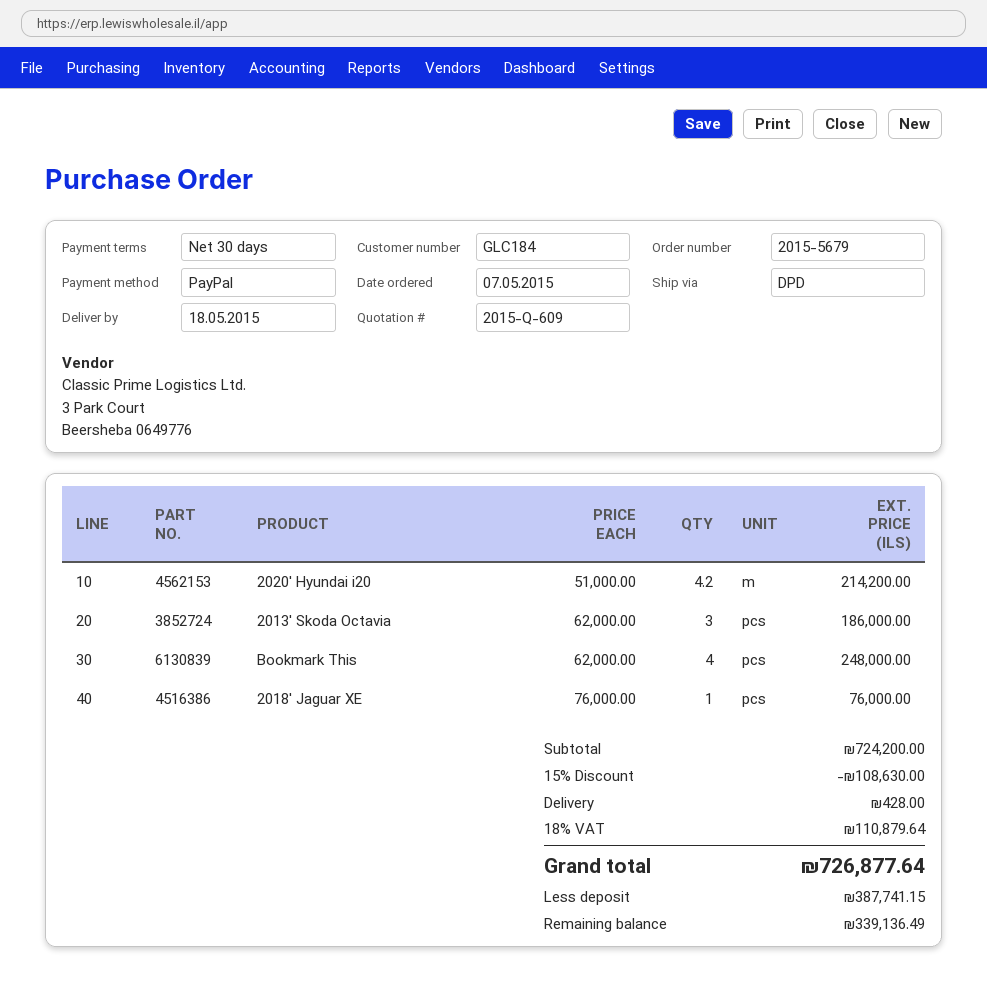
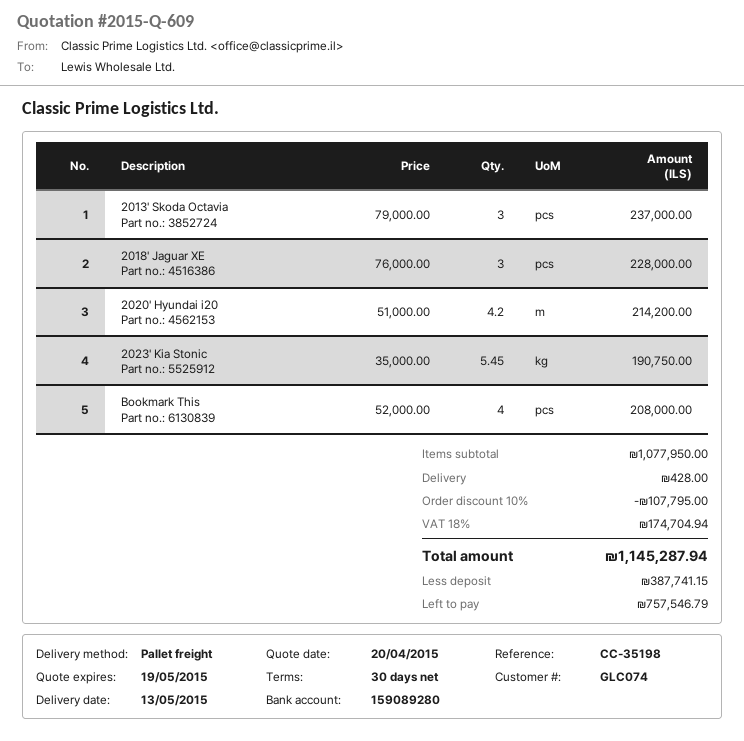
delivery date: 2015-05-18 -> 2015-05-13
customer number: GLC184 -> GLC074
shipping method: DPD -> pallet freight
2013' Skoda Octavia: 3 x 62000.00 = 186000.00 -> 3 x 79000.00 = 237000.00
Bookmark This: 4 x 62000.00 = 248000.00 -> 4 x 52000.00 = 208000.00
2018' Jaguar XE: 1 x 76000.00 = 76000.00 -> 3 x 76000.00 = 228000.00
2023' Kia Stonic: none -> 5.45 x 35000.00 = 190750.00
subtotal: 724200.00 -> 1077950.00
discount: 15% = 108630.00 -> 10% = 107795.00
tax: 18% = 110879.64 -> 18% = 174704.94
total: 726877.64 -> 1145287.94
balance: 339136.49 -> 757546.79

